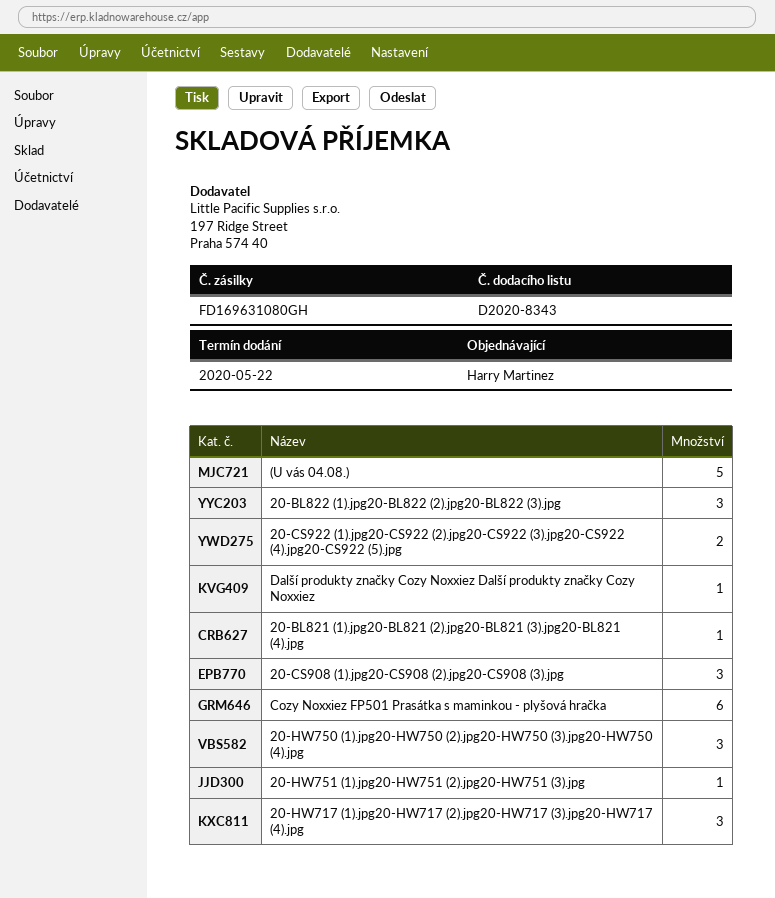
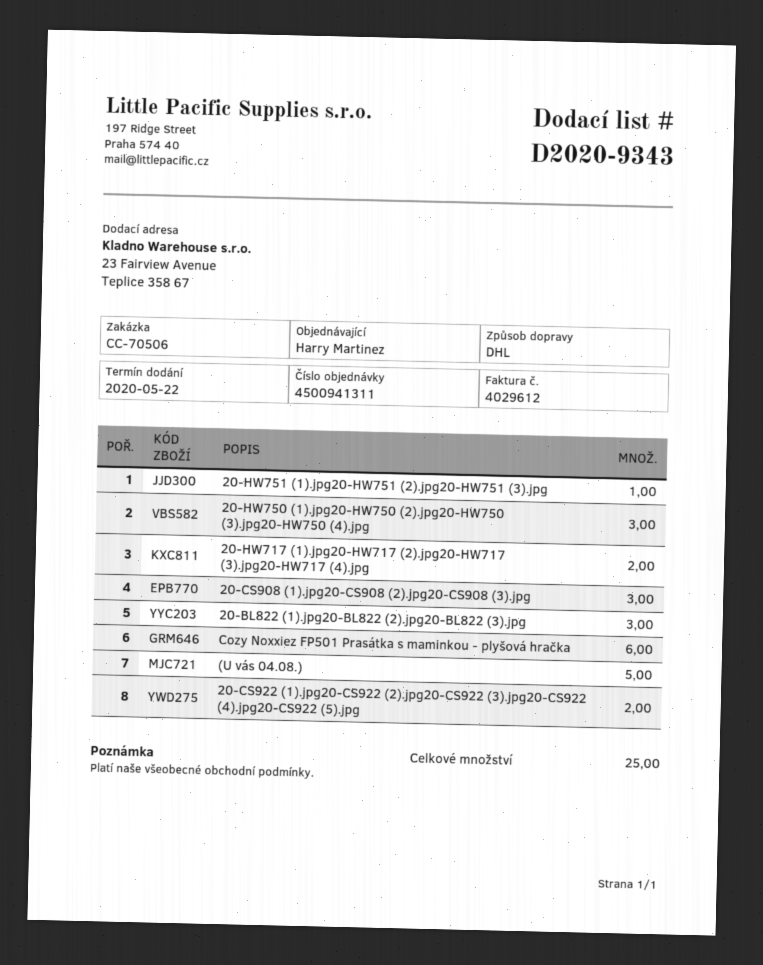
delivery note number: D2020-8343 -> D2020-9343
Další produkty značky Cozy Noxxiez Další produkty značky Cozy Noxxiez: 1 -> none
20-BL821 (1).jpg20-BL821 (2).jpg20-BL821 (3).jpg20-BL821 (4).jpg: 1 -> none
20-HW717 (1).jpg20-HW717 (2).jpg20-HW717 (3).jpg20-HW717 (4).jpg: 3 -> 2

